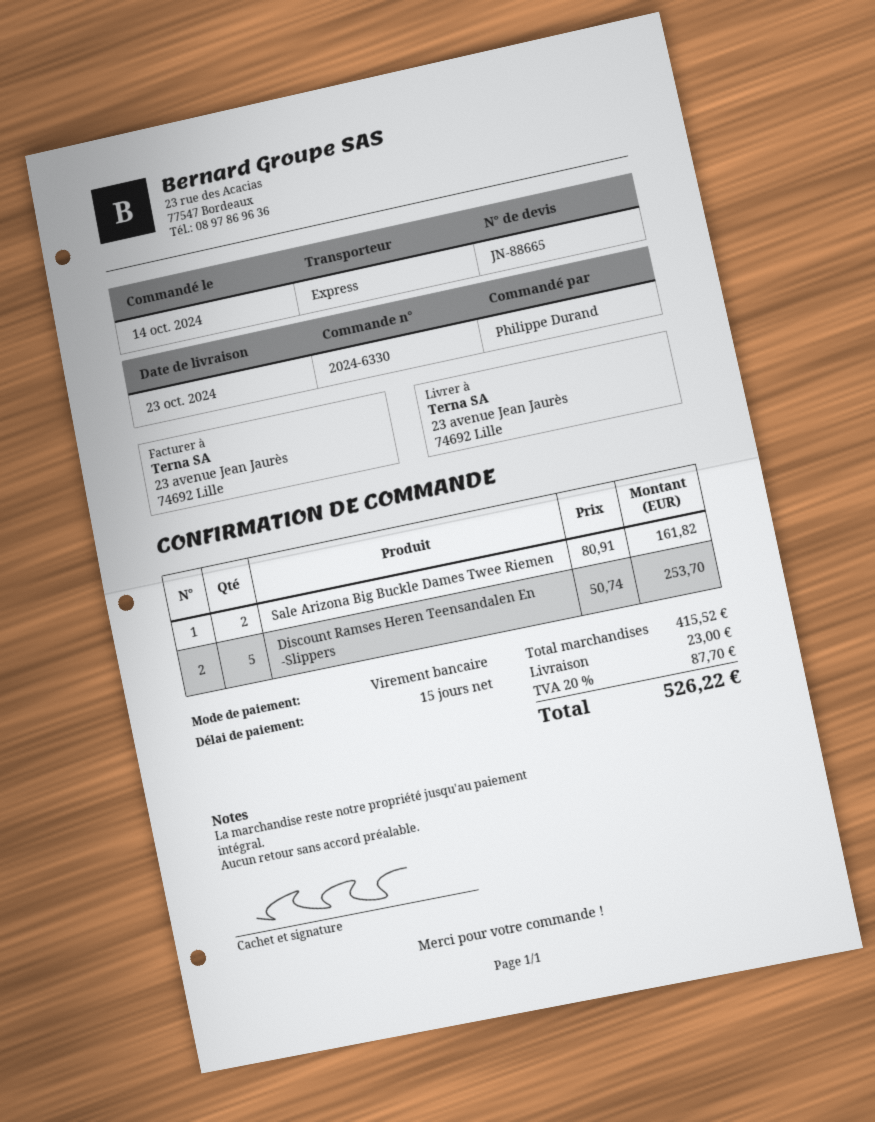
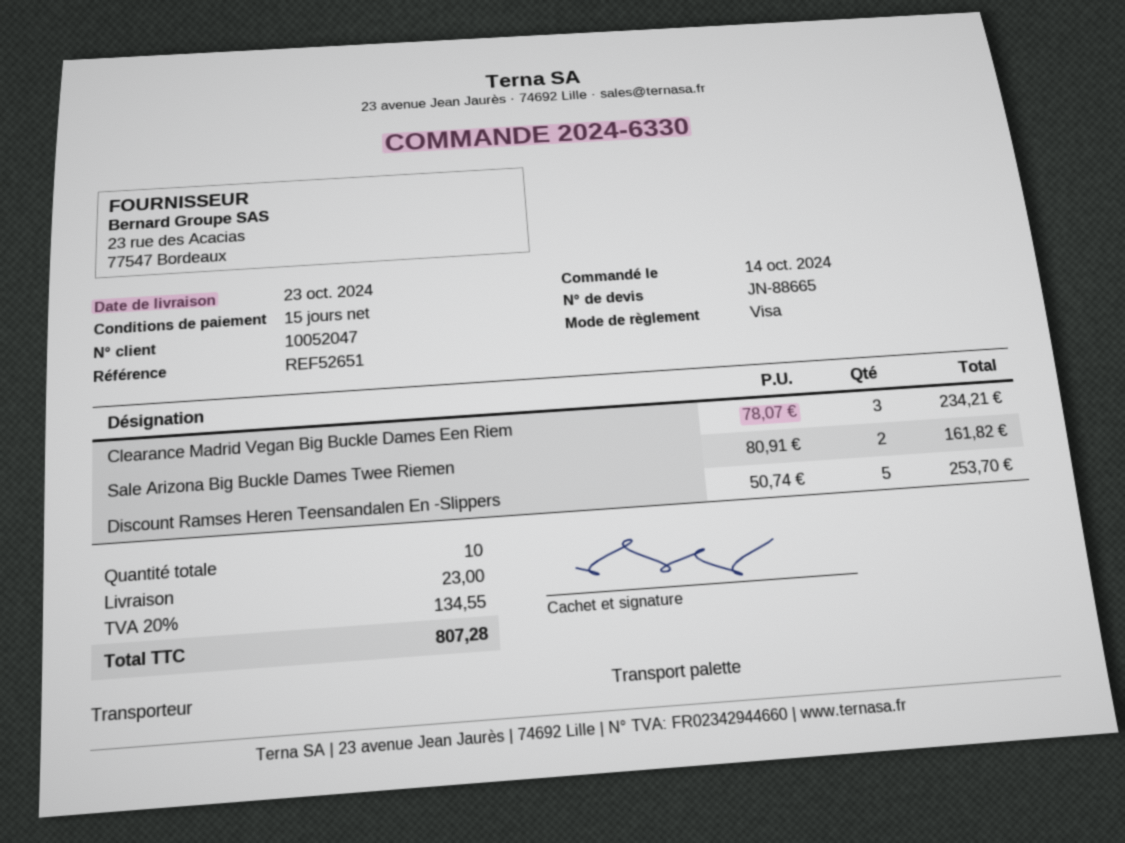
payment method: bank transfer -> Visa
shipping method: express -> pallet freight
Clearance Madrid Vegan Big Buckle Dames Een Riem: none -> 3 x 78.07 = 234.21
tax: 20% = 87.70 -> 20% = 134.55
total: 526.22 -> 807.28

